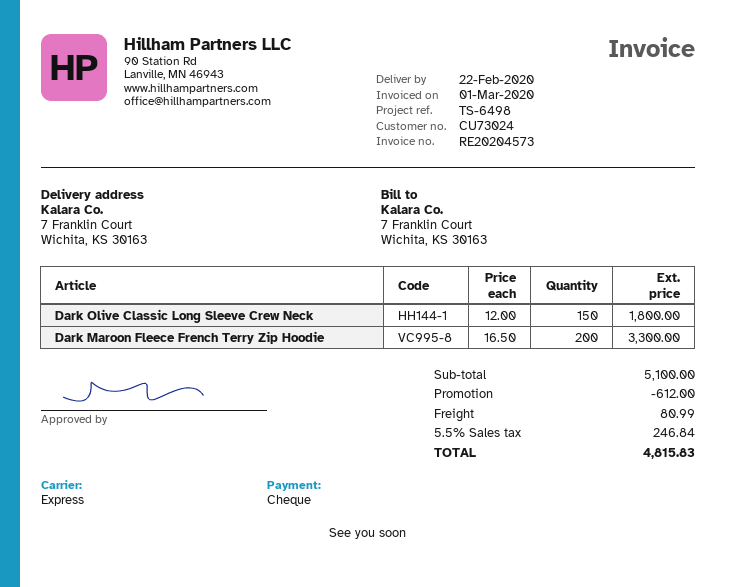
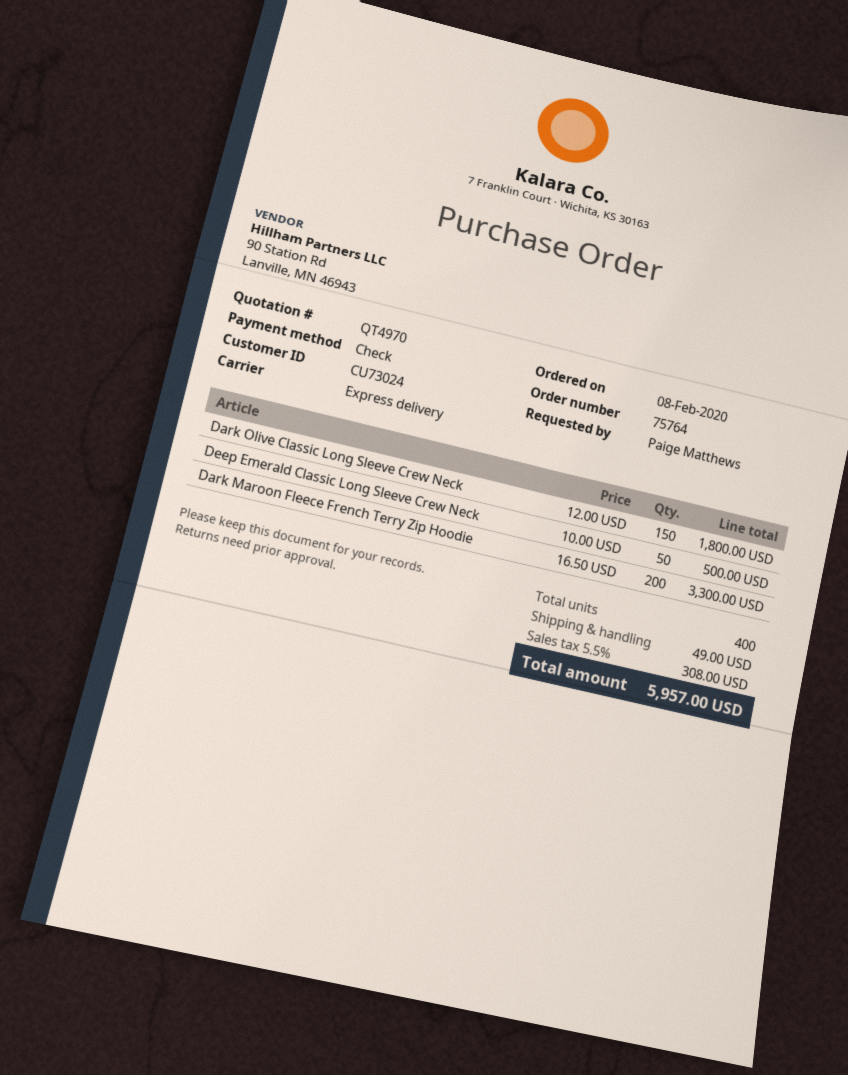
Deep Emerald Classic Long Sleeve Crew Neck: none -> 50 x 10.00 = 500.00
discount: 612.00 -> none
shipping: 80.99 -> 49.00
tax: 5.5% = 246.84 -> 5.5% = 308.00
total: 4815.83 -> 5957.00

